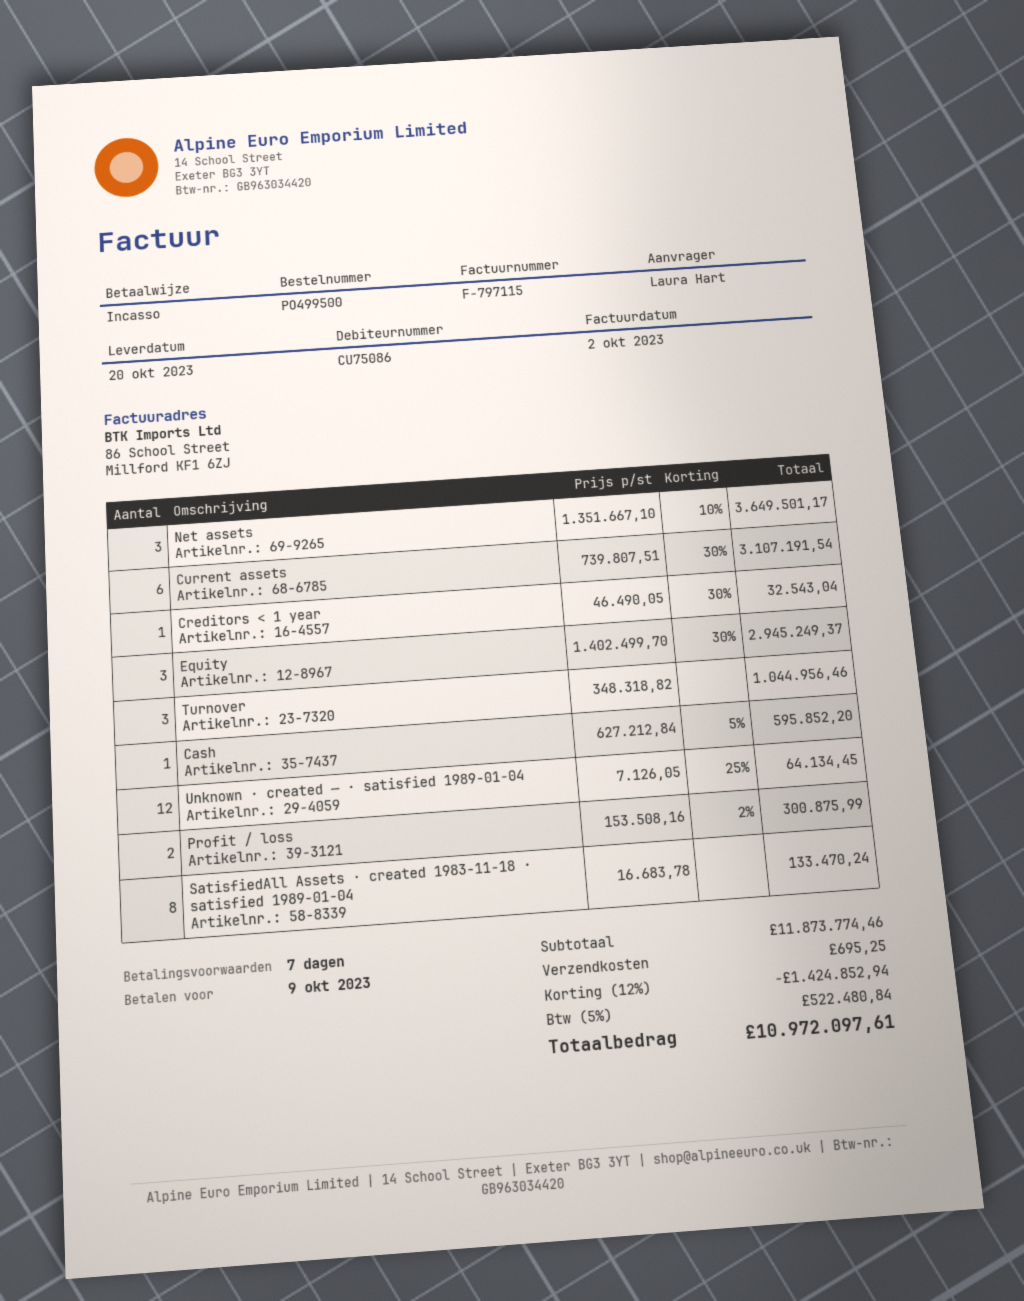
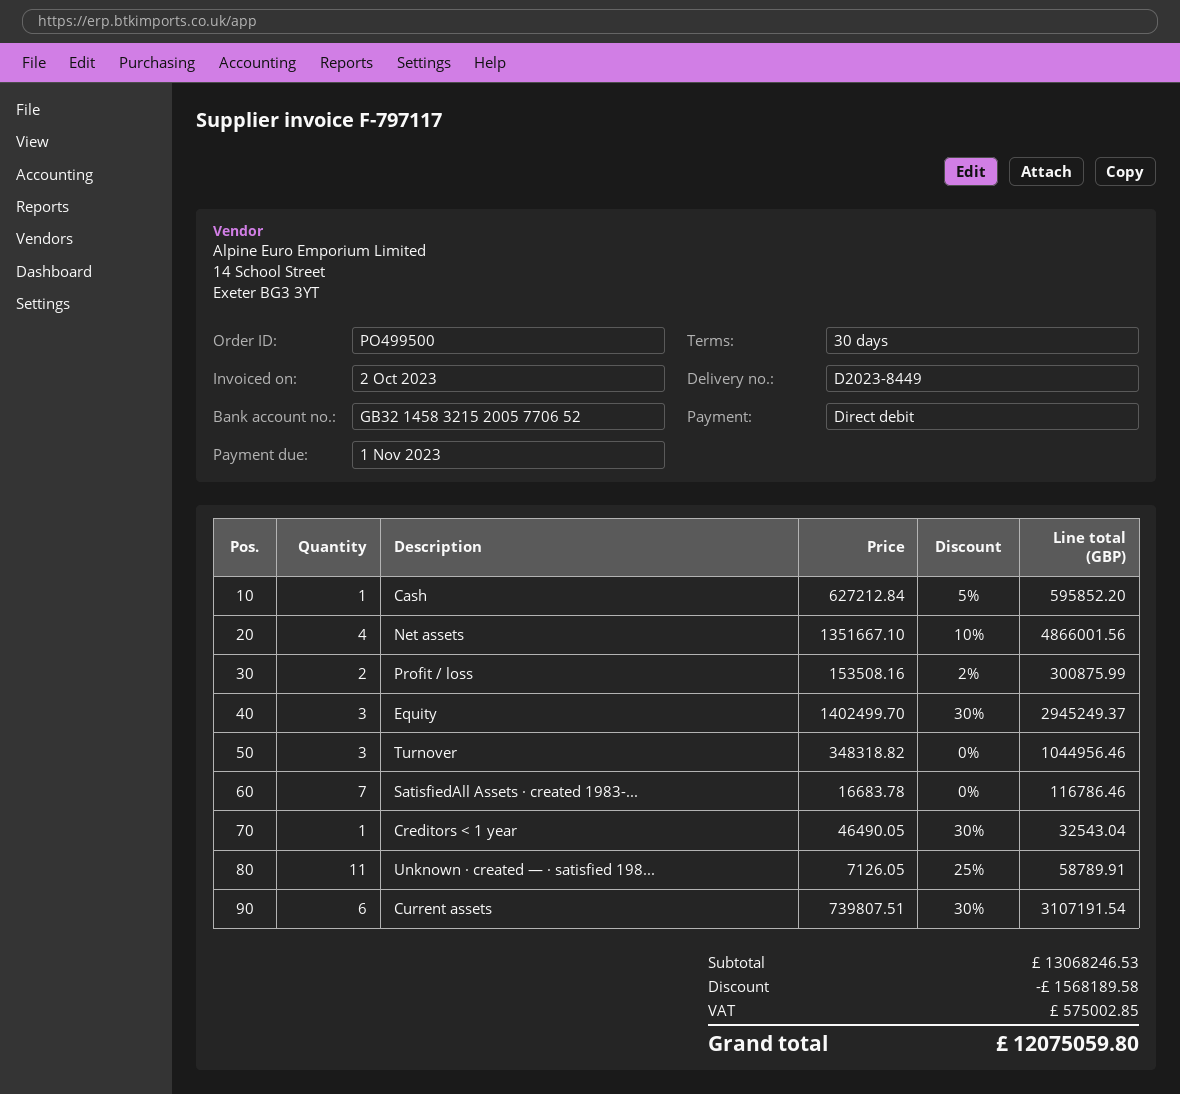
invoice number: F-797115 -> F-797117
payment terms: 7 days -> 30 days
due date: 2023-10-09 -> 2023-11-01
Net assets: 3 x 1351667.10 - 10% = 3649501.17 -> 4 x 1351667.10 - 10% = 4866001.56
Unknown · created — · satisfied 1989-01-04: 12 x 7126.05 - 25% = 64134.45 -> 11 x 7126.05 - 25% = 58789.91
SatisfiedAll Assets · created 1983-11-18 · satisfied 1989-01-04: 8 x 16683.78 = 133470.24 -> 7 x 16683.78 = 116786.46
subtotal: 11873774.46 -> 13068246.53
discount: 1424852.94 -> 1568189.58
shipping: 695.25 -> none
tax: 522480.84 -> 575002.85
total: 10972097.61 -> 12075059.80

